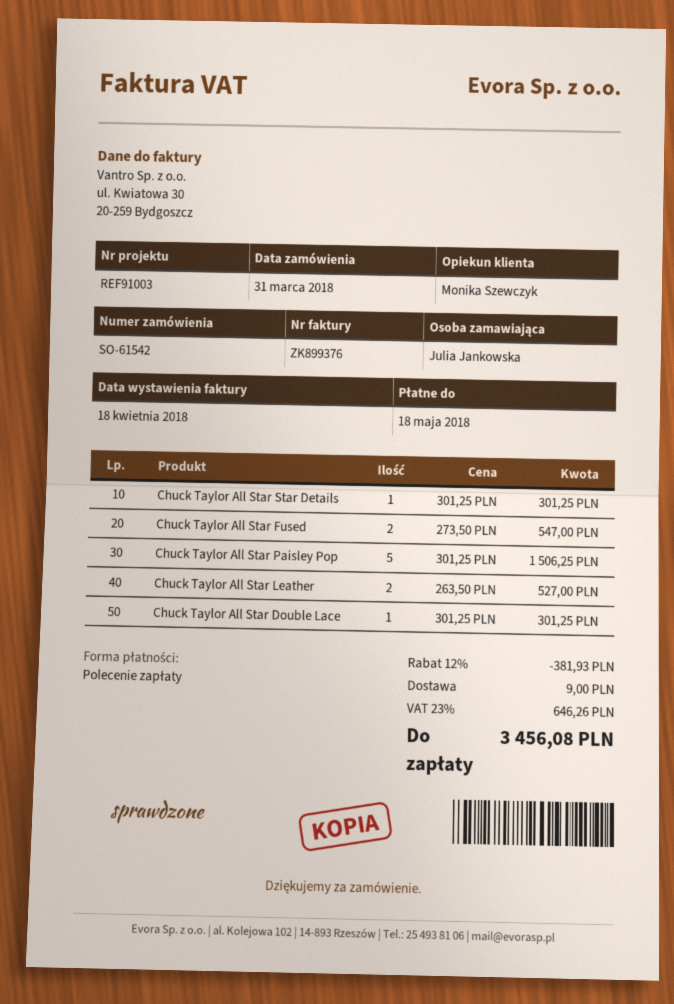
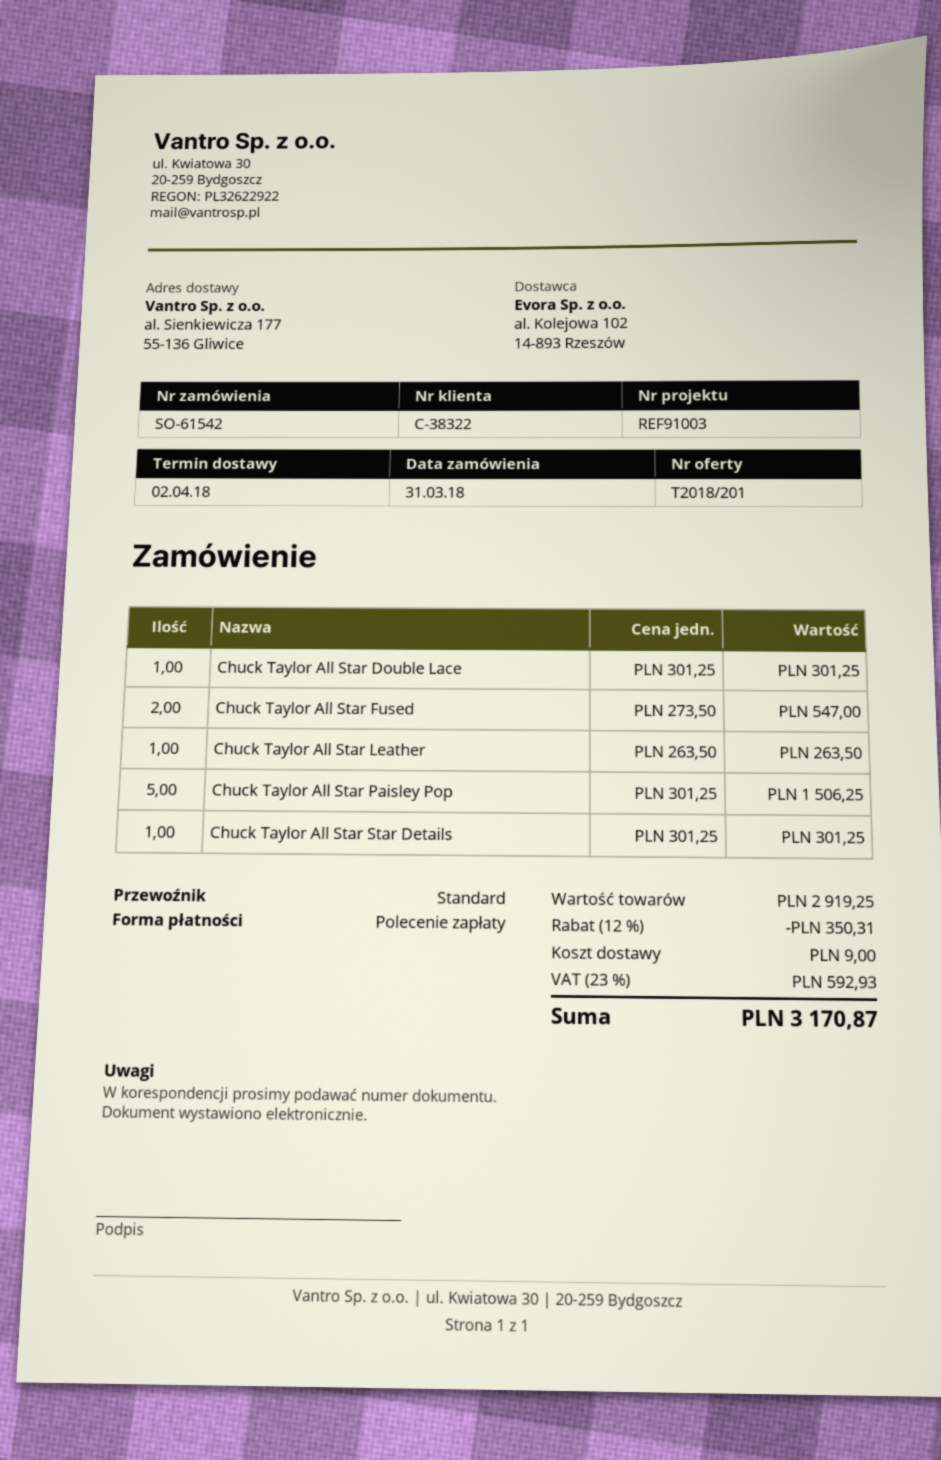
Chuck Taylor All Star Leather: 2 x 263.50 = 527.00 -> 1 x 263.50 = 263.50
discount: 12% = 381.93 -> 12% = 350.31
tax: 23% = 646.26 -> 23% = 592.93
total: 3456.08 -> 3170.87

